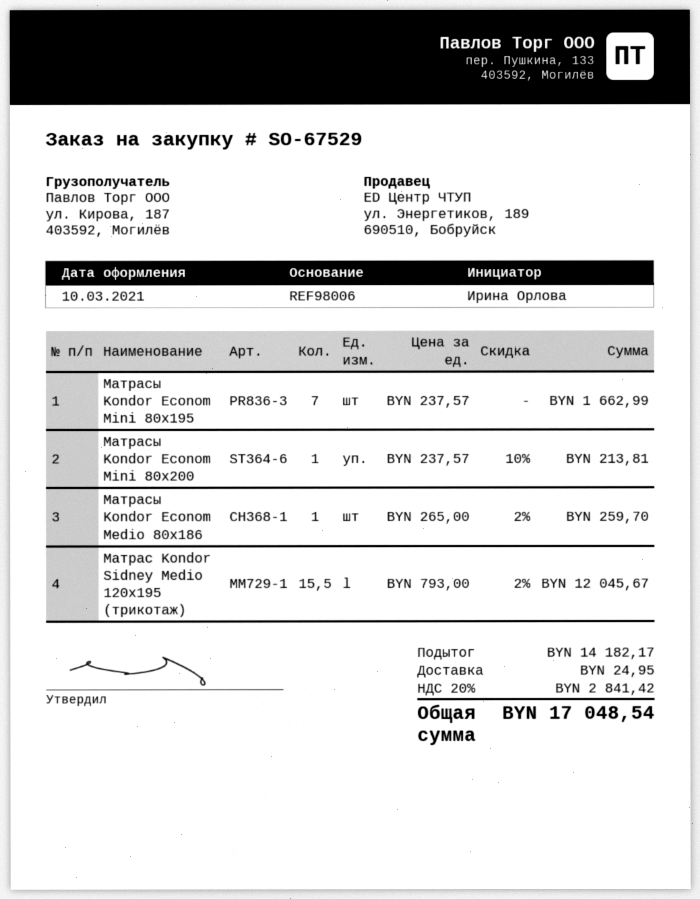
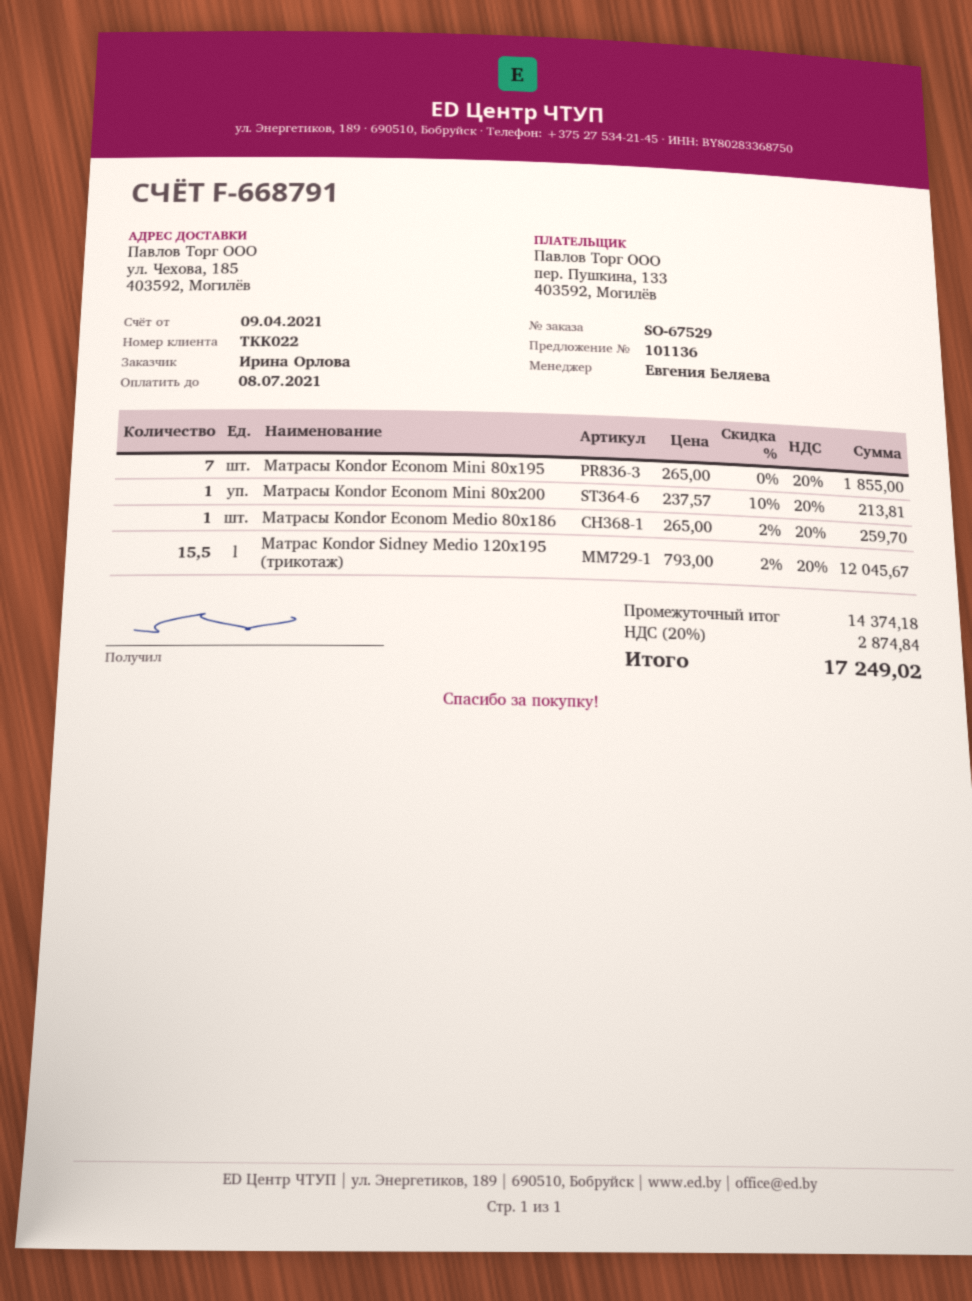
ship to: ул. Кирова, 187, 403592, Могилёв -> ул. Чехова, 185, 403592, Могилёв
Матрасы Kondor Econom Mini 80x195: 7 x 237.57 = 1662.99 -> 7 x 265.00 = 1855.00
subtotal: 14182.17 -> 14374.18
shipping: 24.95 -> none
tax: 20% = 2841.42 -> 20% = 2874.84
total: 17048.54 -> 17249.02

